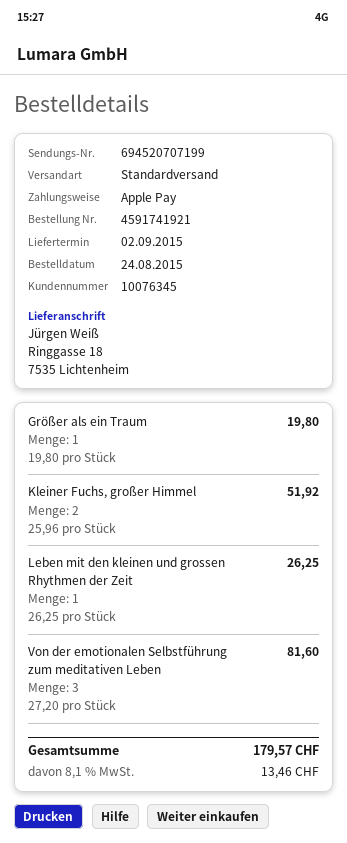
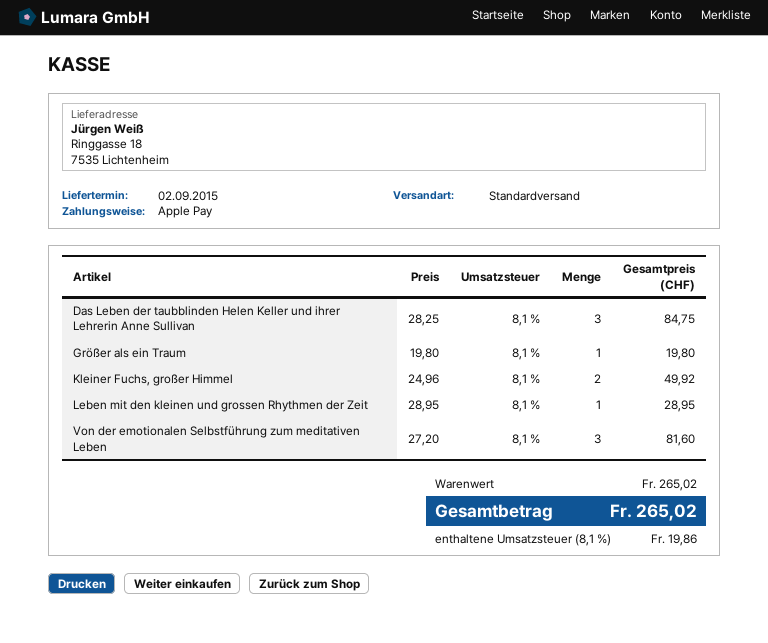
Kleiner Fuchs, großer Himmel: 2 x 25.96 = 51.92 -> 2 x 24.96 = 49.92
Leben mit den kleinen und grossen Rhythmen der Zeit: 1 x 26.25 = 26.25 -> 1 x 28.95 = 28.95
Das Leben der taubblinden Helen Keller und ihrer Lehrerin Anne Sullivan: none -> 3 x 28.25 = 84.75
tax: 8.1% = 13.46 -> 8.1% = 19.86
total: 179.57 -> 265.02

